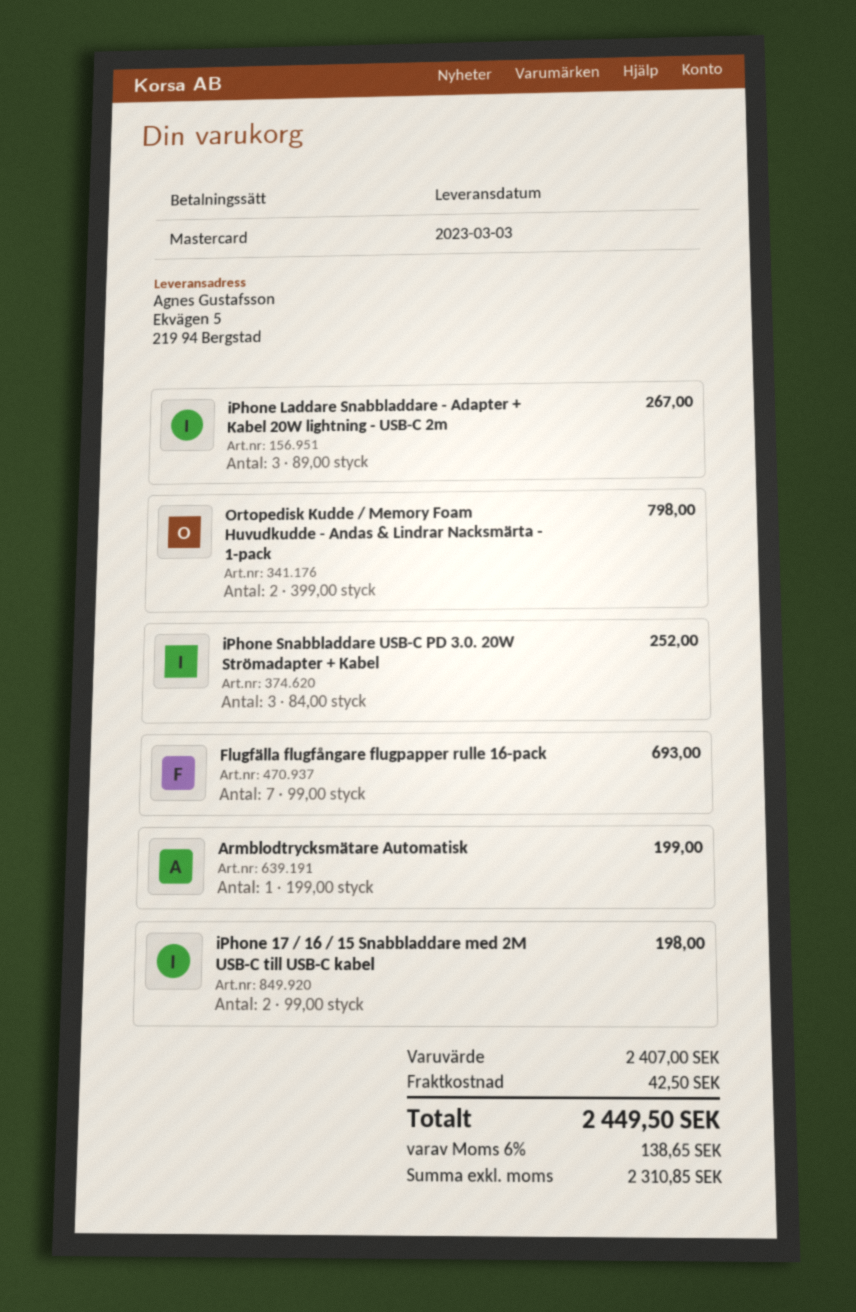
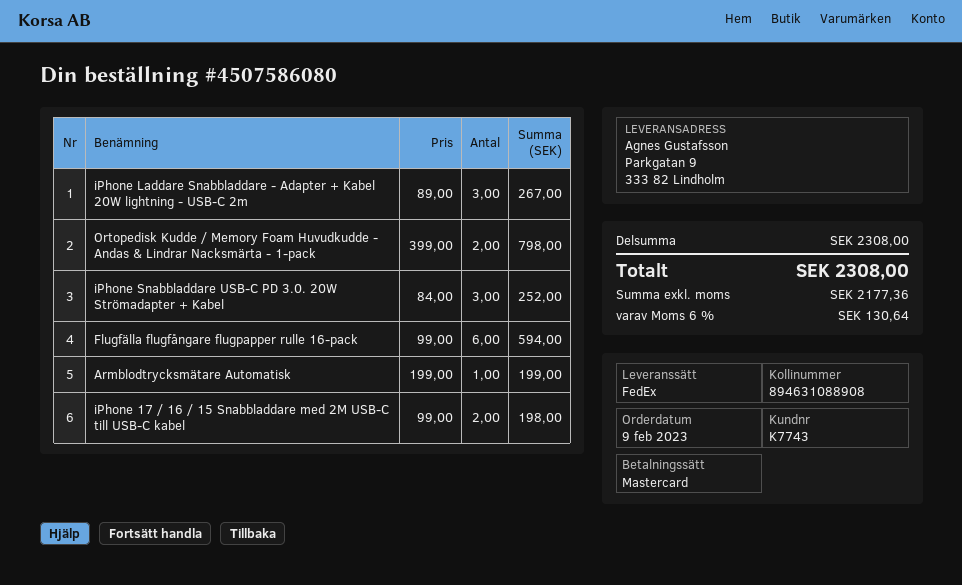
ship to: Ekvägen 5, 219 94 Bergstad -> Parkgatan 9, 333 82 Lindholm
Flugfälla flugfångare flugpapper rulle 16-pack: 7 x 99.00 = 693.00 -> 6 x 99.00 = 594.00
subtotal: 2407.00 -> 2308.00
shipping: 42.50 -> none
net: 2310.85 -> 2177.36
tax: 6% = 138.65 -> 6% = 130.64
total: 2449.50 -> 2308.00

